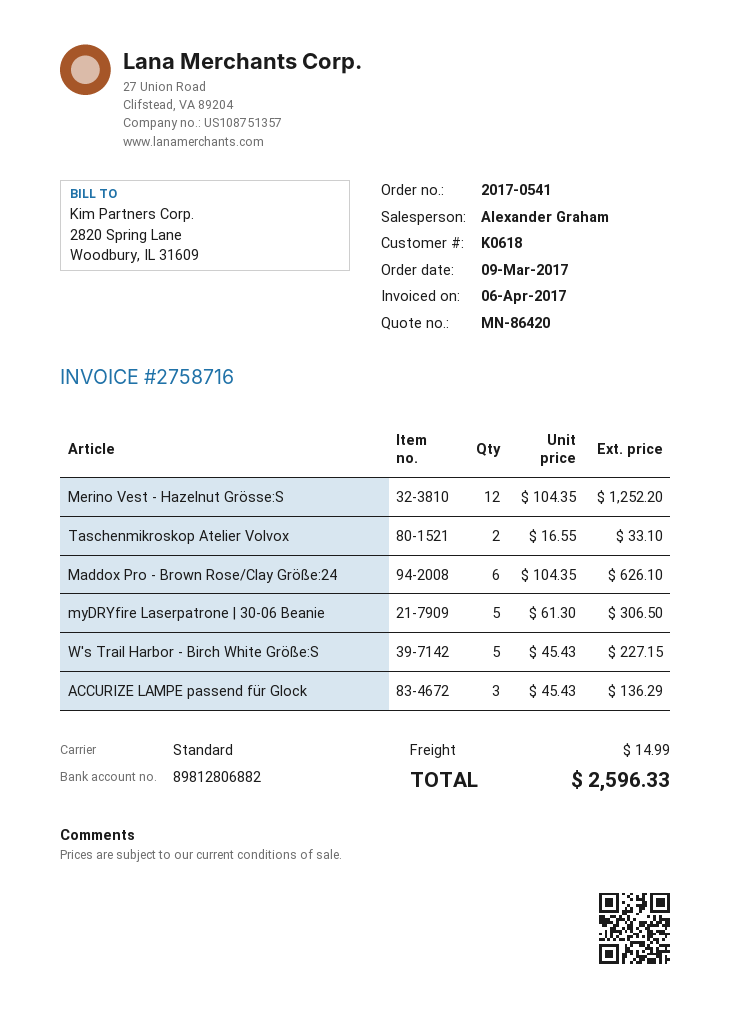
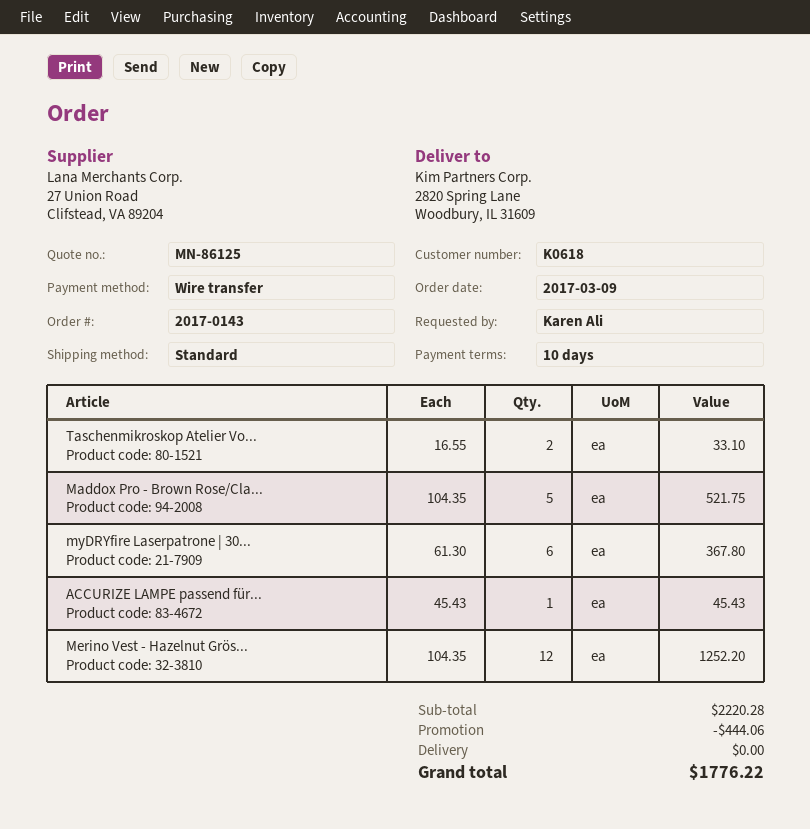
quote number: MN-86420 -> MN-86125
order number: 2017-0541 -> 2017-0143
Maddox Pro - Brown Rose/Clay Größe:24: 6 x 104.35 = 626.10 -> 5 x 104.35 = 521.75
myDRYfire Laserpatrone | 30-06 Beanie: 5 x 61.30 = 306.50 -> 6 x 61.30 = 367.80
W's Trail Harbor - Birch White Größe:S: 5 x 45.43 = 227.15 -> none
ACCURIZE LAMPE passend für Glock: 3 x 45.43 = 136.29 -> 1 x 45.43 = 45.43
discount: none -> 444.06
shipping: 14.99 -> 0.00
total: 2596.33 -> 1776.22

